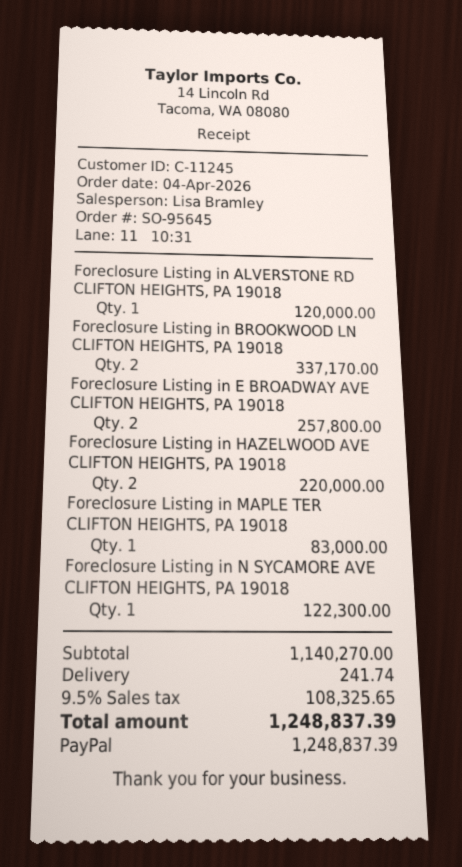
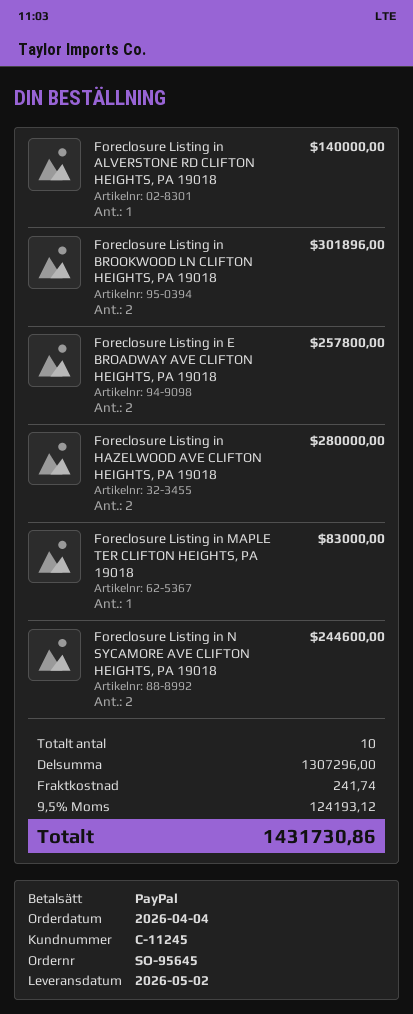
Foreclosure Listing in ALVERSTONE RD CLIFTON HEIGHTS, PA 19018: 1 for 120000.00 -> 1 for 140000.00
Foreclosure Listing in BROOKWOOD LN CLIFTON HEIGHTS, PA 19018: 2 for 337170.00 -> 2 for 301896.00
Foreclosure Listing in HAZELWOOD AVE CLIFTON HEIGHTS, PA 19018: 2 for 220000.00 -> 2 for 280000.00
Foreclosure Listing in N SYCAMORE AVE CLIFTON HEIGHTS, PA 19018: 1 for 122300.00 -> 2 for 244600.00
subtotal: 1140270.00 -> 1307296.00
tax: 9.5% = 108325.65 -> 9.5% = 124193.12
total: 1248837.39 -> 1431730.86

